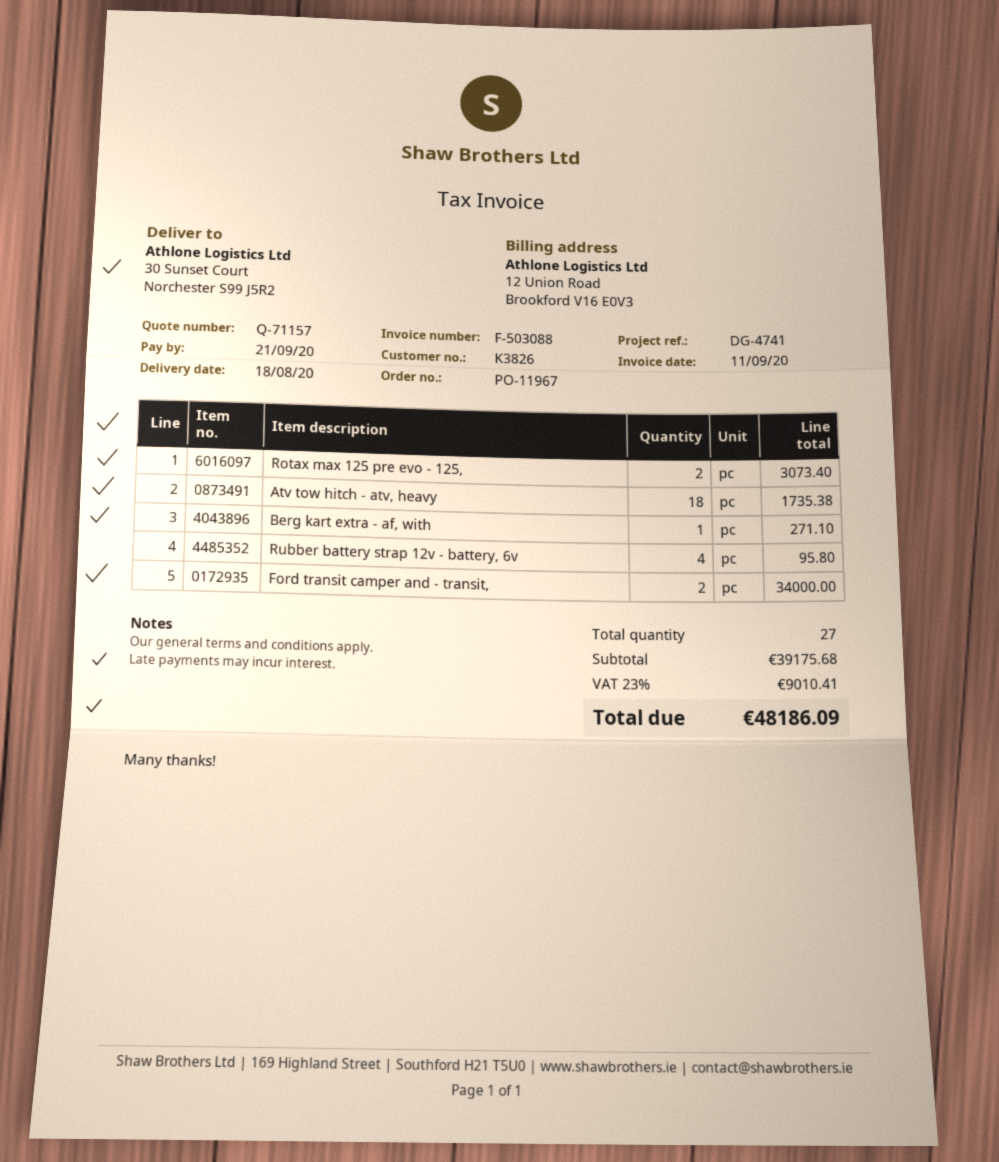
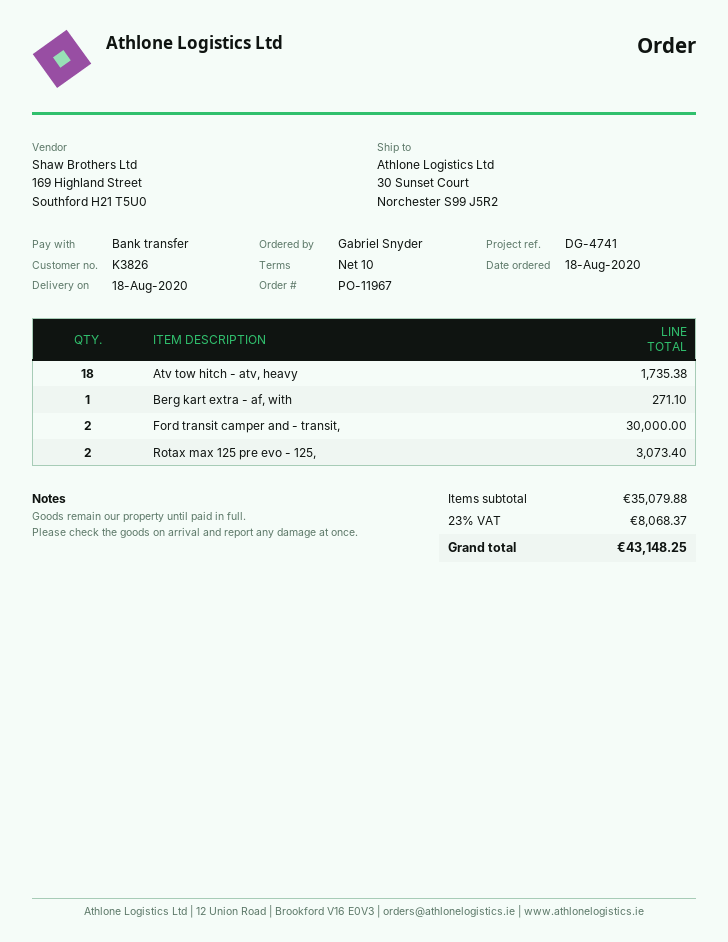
Rubber battery strap 12v - battery, 6v: 4 for 95.80 -> none
Ford transit camper and - transit,: 2 for 34000.00 -> 2 for 30000.00
subtotal: 39175.68 -> 35079.88
tax: 23% = 9010.41 -> 23% = 8068.37
total: 48186.09 -> 43148.25

